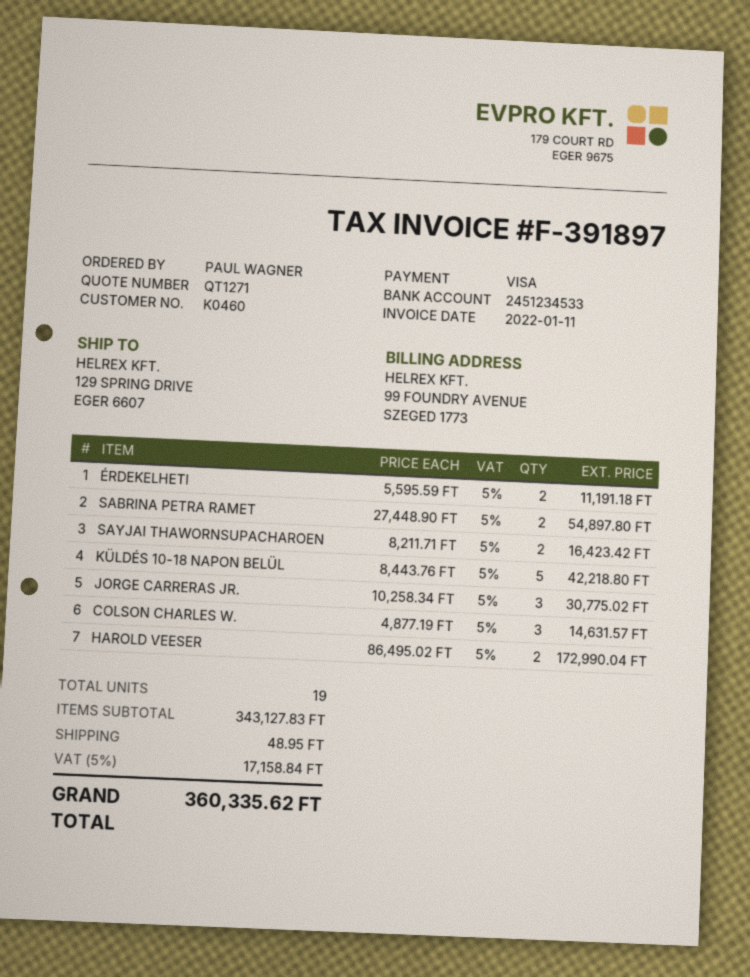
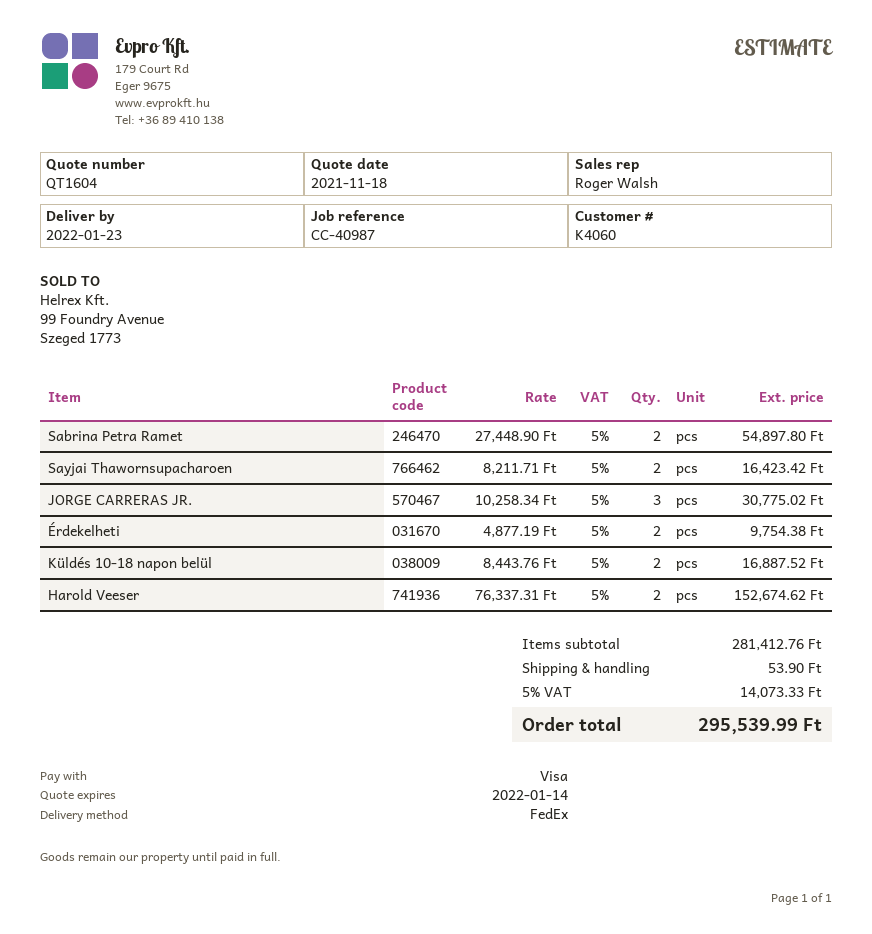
quote number: QT1271 -> QT1604
customer number: K0460 -> K4060
ÉRDEKELHETI: 2 x 5595.59 = 11191.18 -> 2 x 4877.19 = 9754.38
KÜLDÉS 10-18 NAPON BELÜL: 5 x 8443.76 = 42218.80 -> 2 x 8443.76 = 16887.52
COLSON CHARLES W.: 3 x 4877.19 = 14631.57 -> none
HAROLD VEESER: 2 x 86495.02 = 172990.04 -> 2 x 76337.31 = 152674.62
subtotal: 343127.83 -> 281412.76
shipping: 48.95 -> 53.90
tax: 5% = 17158.84 -> 5% = 14073.33
total: 360335.62 -> 295539.99

